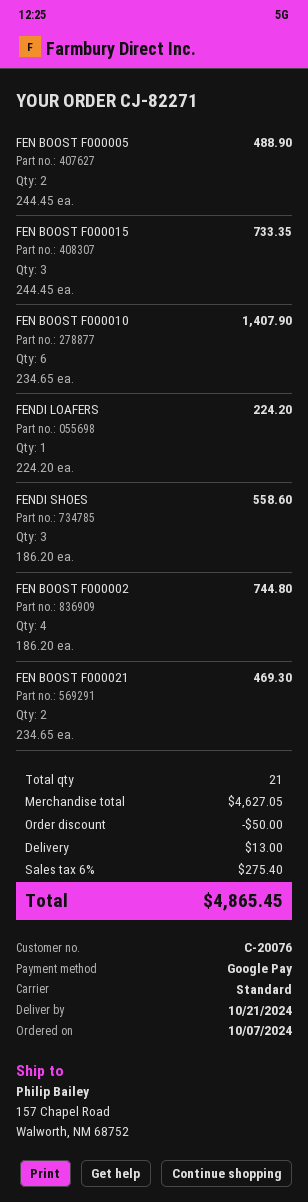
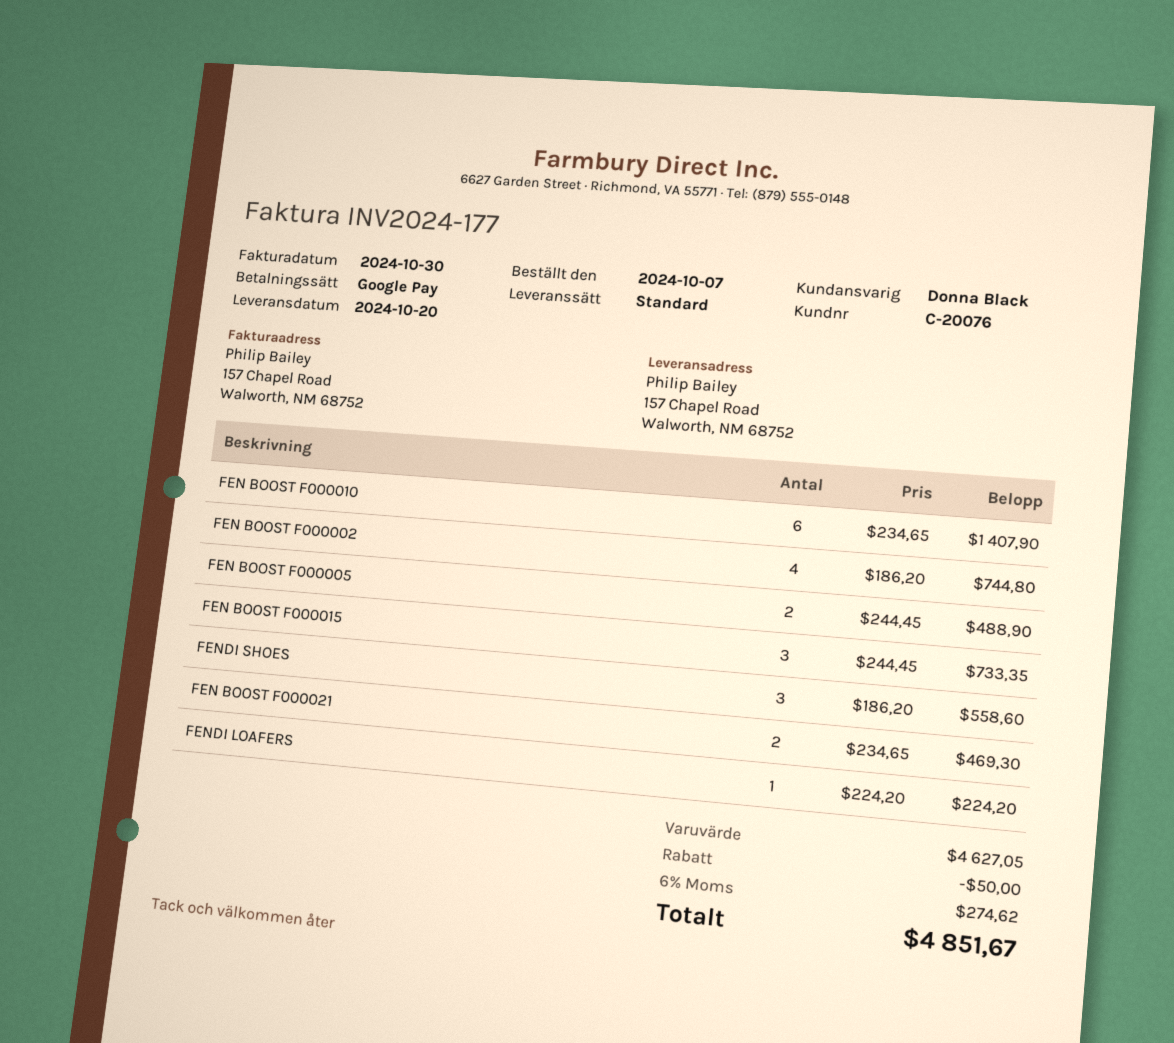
delivery date: 2024-10-21 -> 2024-10-20
shipping: 13.00 -> none
tax: 6% = 275.40 -> 6% = 274.62
total: 4865.45 -> 4851.67

